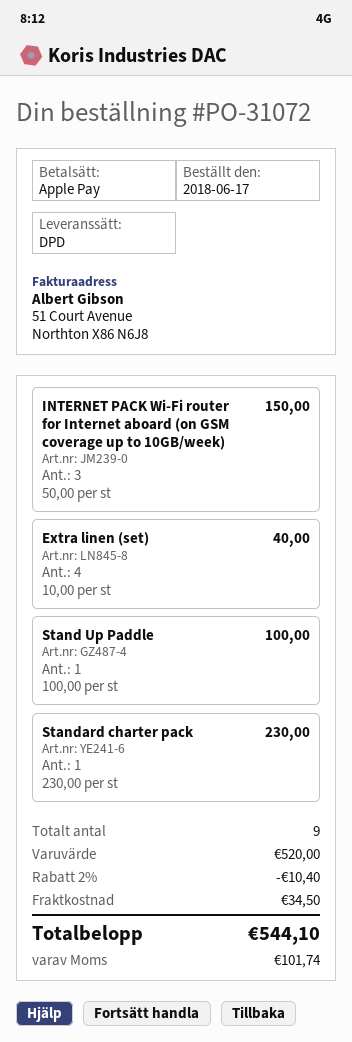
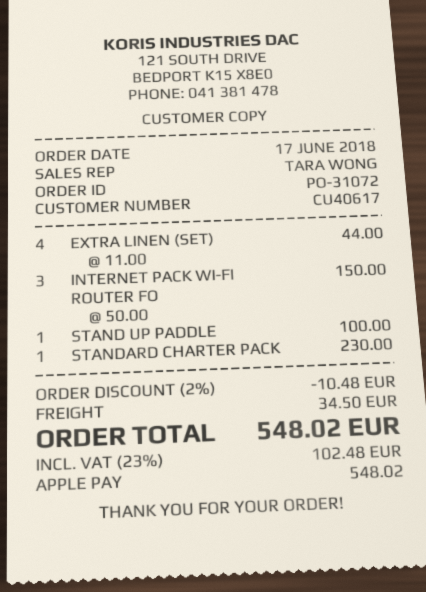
Extra linen (set): 4 x 10.00 = 40.00 -> 4 x 11.00 = 44.00
discount: 2% = 10.40 -> 2% = 10.48
tax: 101.74 -> 102.48
total: 544.10 -> 548.02

